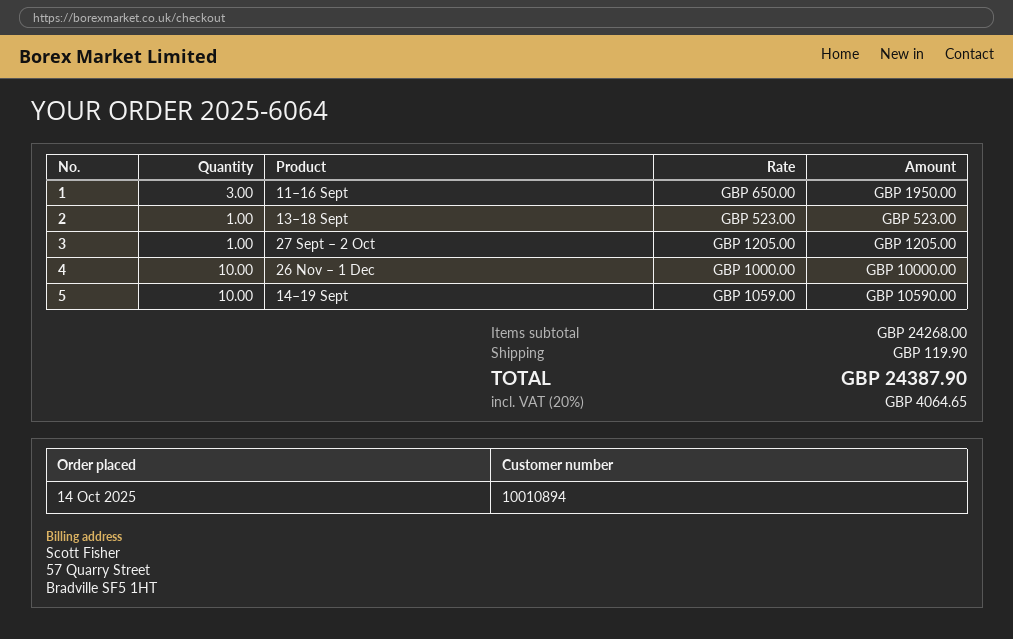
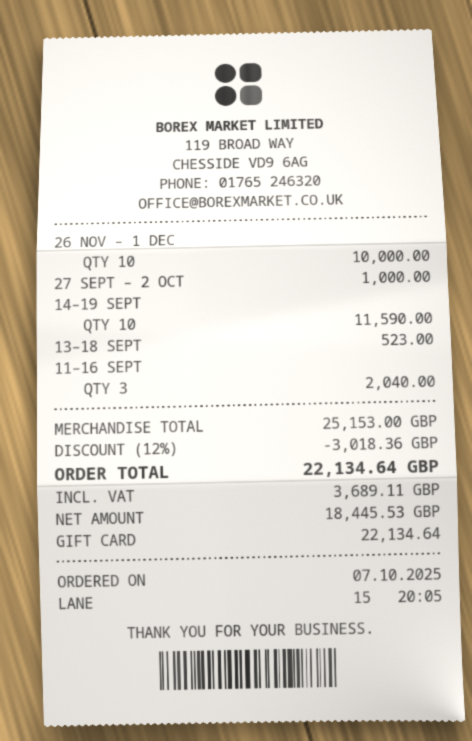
order date: 2025-10-14 -> 2025-10-07
11–16 Sept: 3 for 1950.00 -> 3 for 2040.00
27 Sept – 2 Oct: 1 for 1205.00 -> 1 for 1000.00
14–19 Sept: 10 for 10590.00 -> 10 for 11590.00
subtotal: 24268.00 -> 25153.00
discount: none -> 12% = 3018.36
shipping: 119.90 -> none
tax: 4064.65 -> 3689.11
total: 24387.90 -> 22134.64

